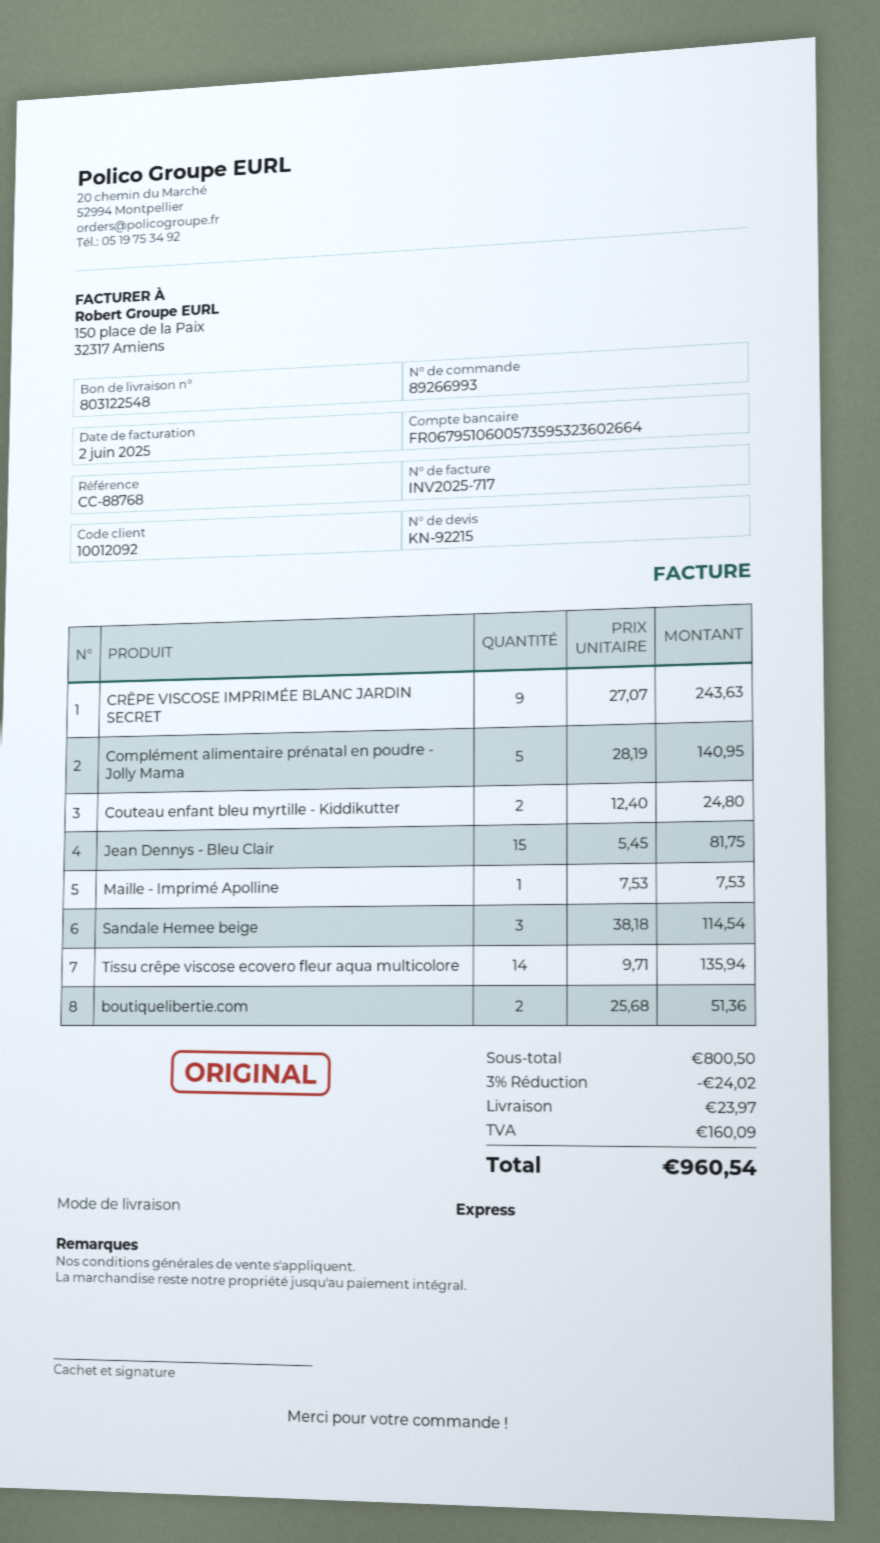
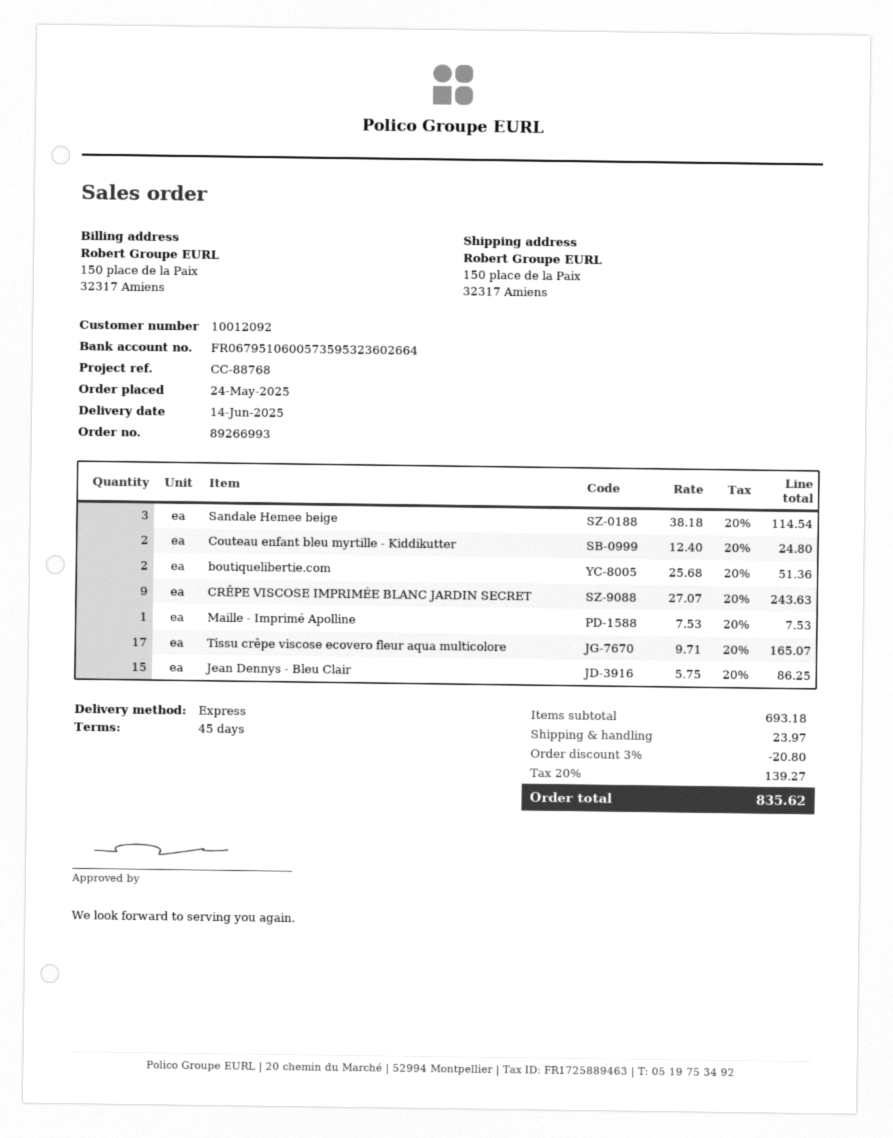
Complément alimentaire prénatal en poudre - Jolly Mama: 5 x 28.19 = 140.95 -> none
Jean Dennys - Bleu Clair: 15 x 5.45 = 81.75 -> 15 x 5.75 = 86.25
Tissu crêpe viscose ecovero fleur aqua multicolore: 14 x 9.71 = 135.94 -> 17 x 9.71 = 165.07
subtotal: 800.50 -> 693.18
discount: 3% = 24.02 -> 3% = 20.80
tax: 160.09 -> 139.27
total: 960.54 -> 835.62

